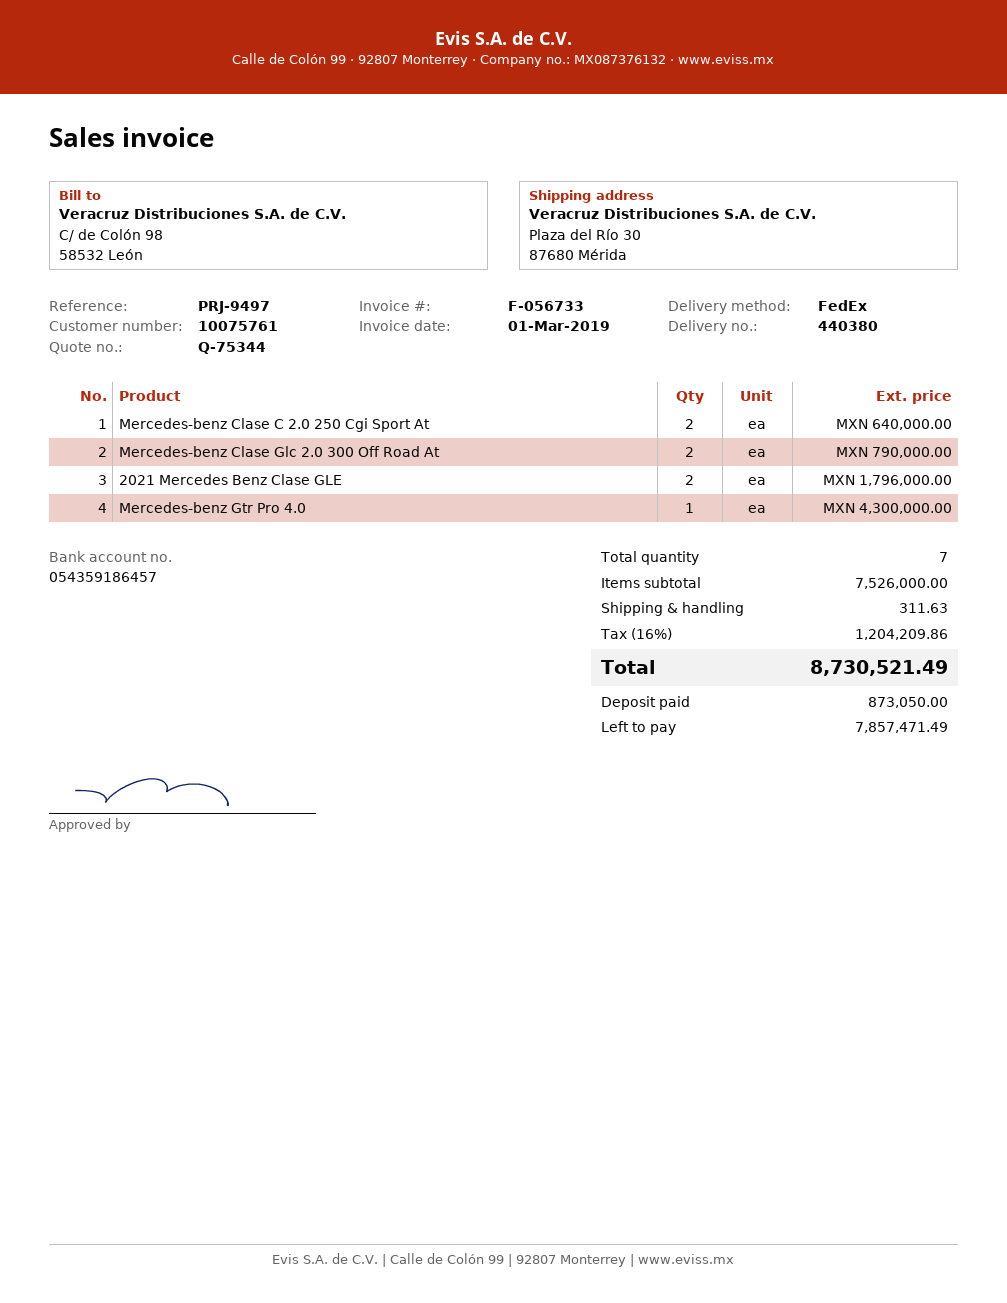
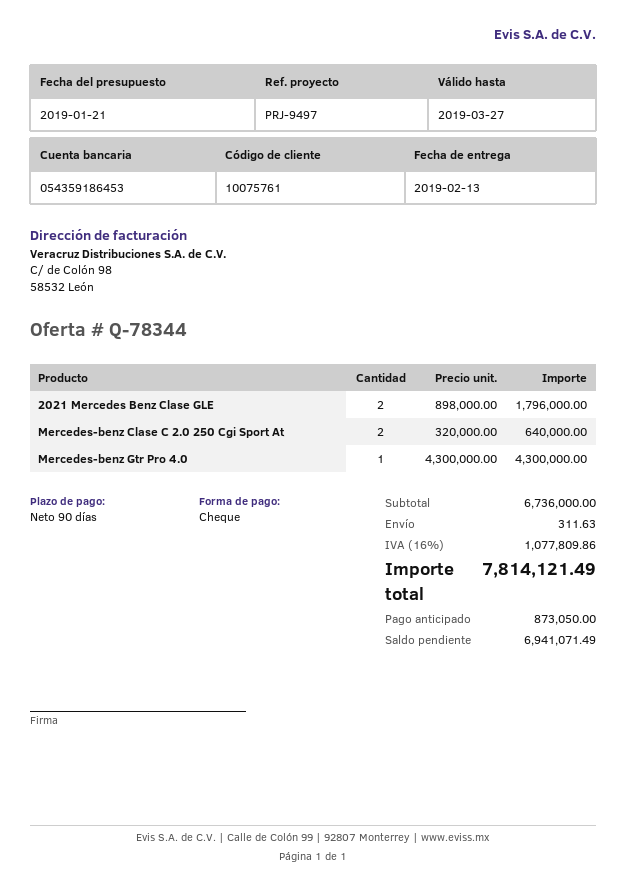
quote number: Q-75344 -> Q-78344
bank account: 054359186457 -> 054359186453
Mercedes-benz Clase Glc 2.0 300 Off Road At: 2 for 790000.00 -> none
subtotal: 7526000.00 -> 6736000.00
tax: 16% = 1204209.86 -> 16% = 1077809.86
total: 8730521.49 -> 7814121.49
balance: 7857471.49 -> 6941071.49

